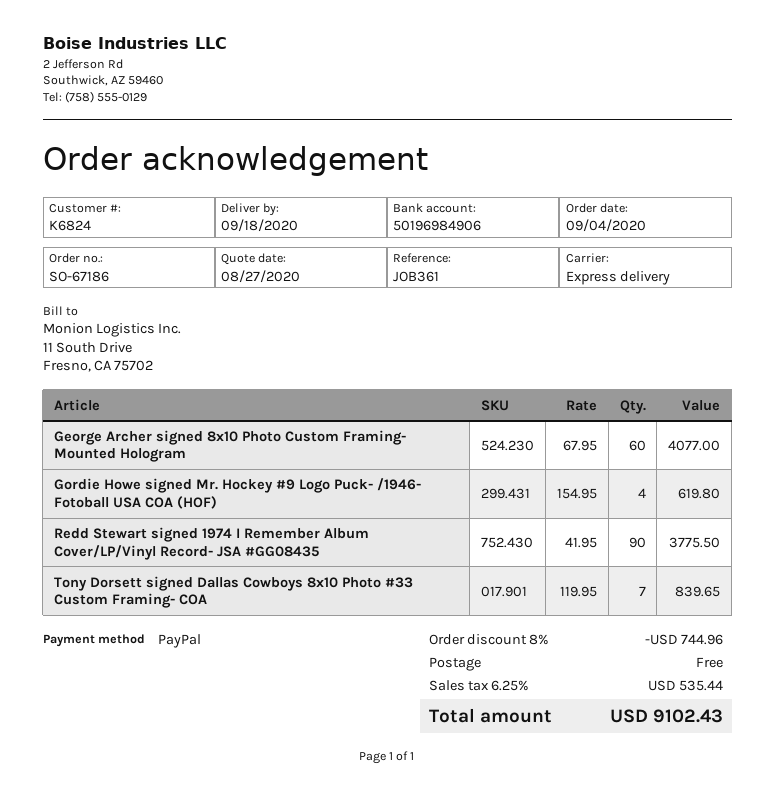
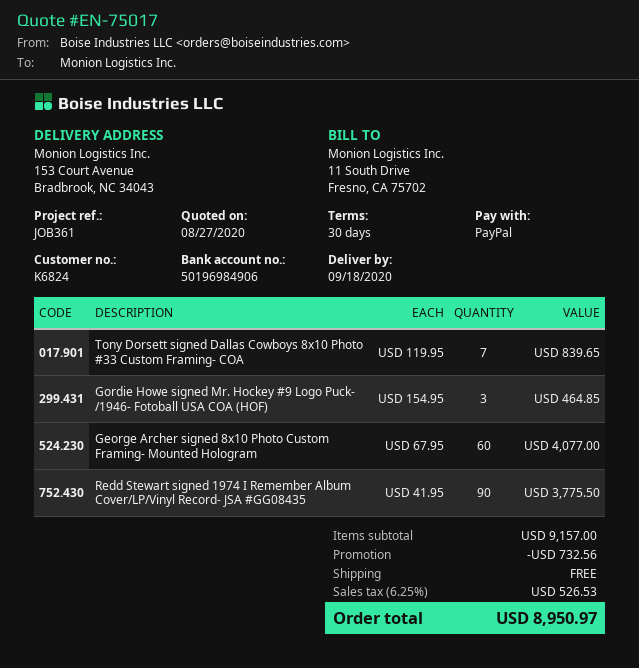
Gordie Howe signed Mr. Hockey #9 Logo Puck- /1946- Fotoball USA COA (HOF): 4 x 154.95 = 619.80 -> 3 x 154.95 = 464.85
discount: 744.96 -> 732.56
tax: 6.25% = 535.44 -> 6.25% = 526.53
total: 9102.43 -> 8950.97

